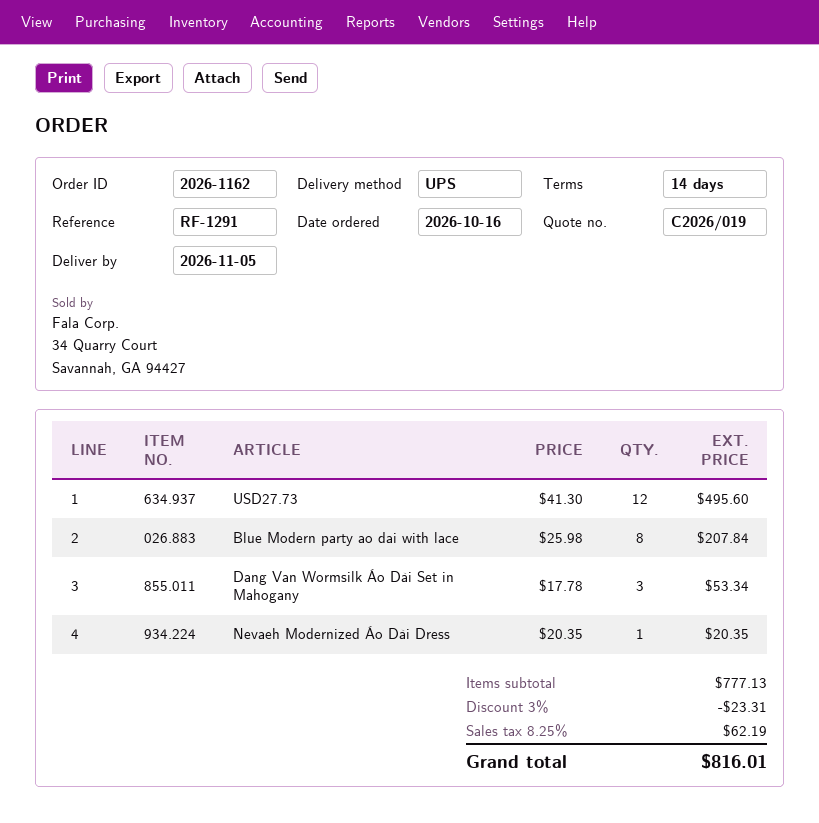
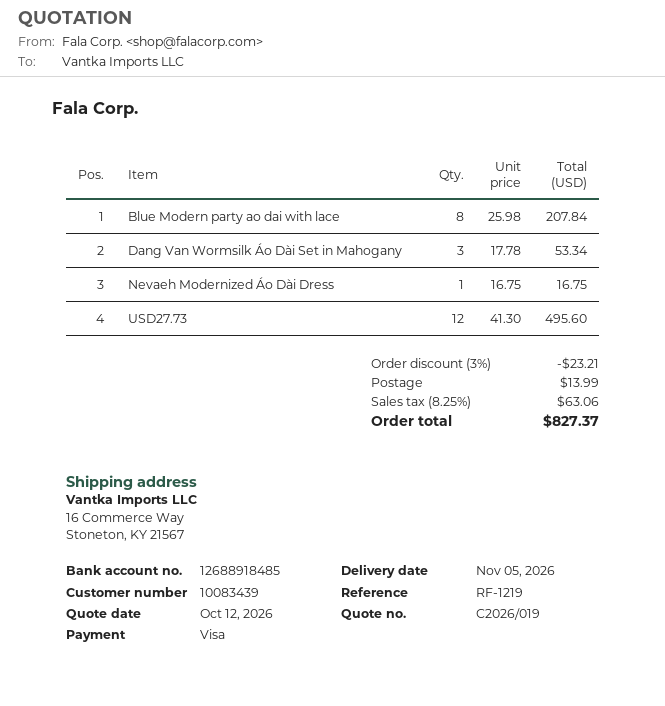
reference: RF-1291 -> RF-1219
Nevaeh Modernized Áo Dài Dress: 1 x 20.35 = 20.35 -> 1 x 16.75 = 16.75
discount: 3% = 23.31 -> 3% = 23.21
shipping: none -> 13.99
tax: 8.25% = 62.19 -> 8.25% = 63.06
total: 816.01 -> 827.37

